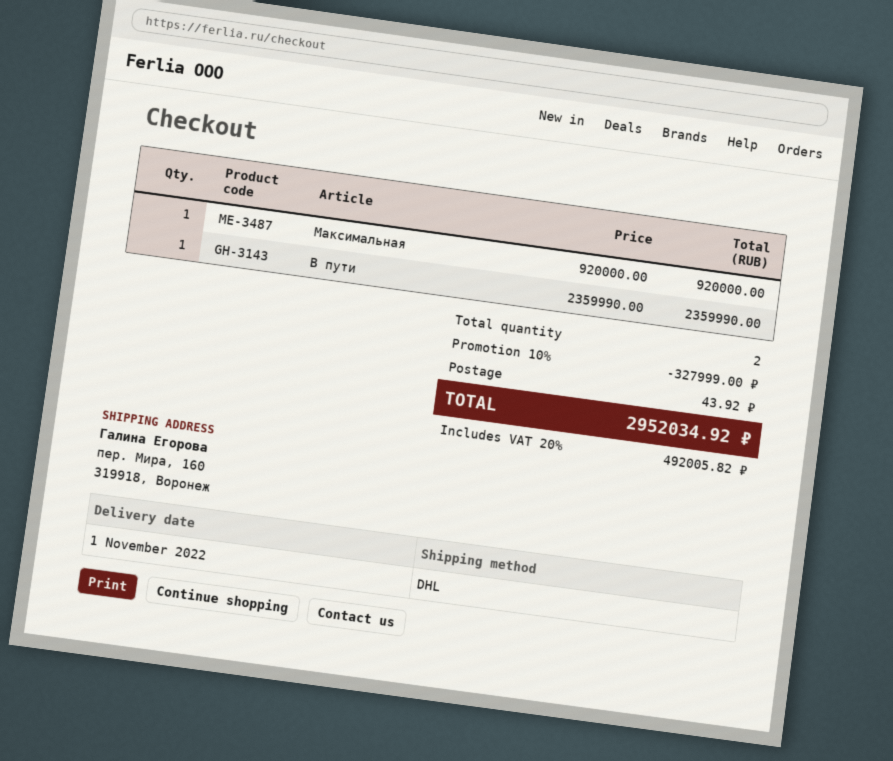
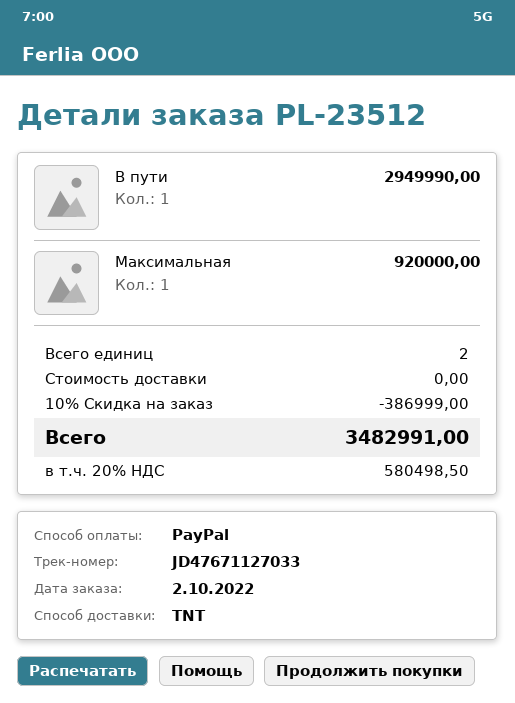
shipping method: DHL -> TNT
В пути: 1 for 2359990.00 -> 1 for 2949990.00
discount: 10% = 327999.00 -> 10% = 386999.00
shipping: 43.92 -> 0.00
tax: 20% = 492005.82 -> 20% = 580498.50
total: 2952034.92 -> 3482991.00

